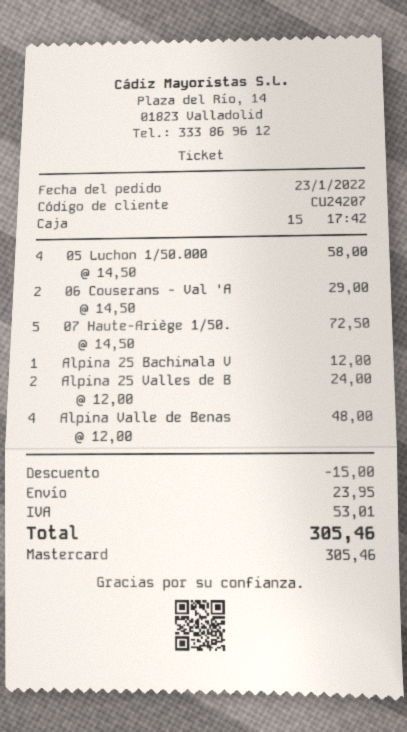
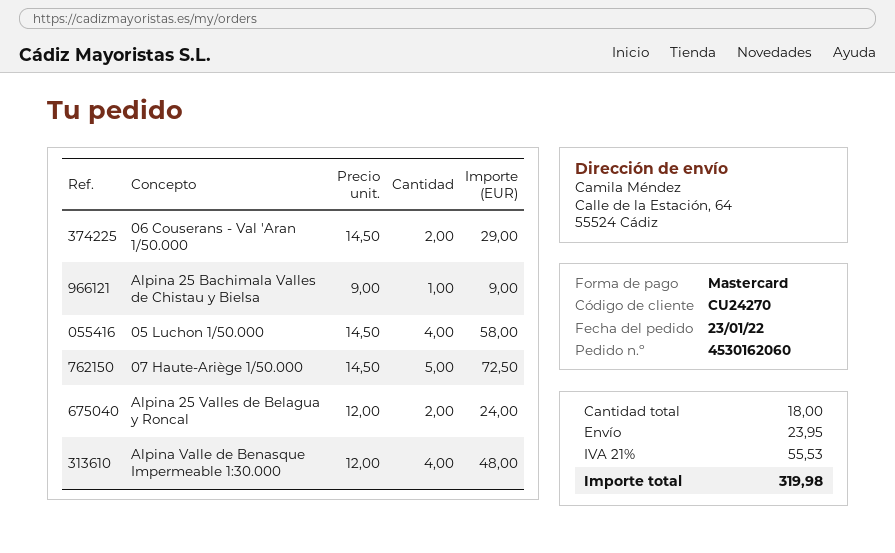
customer number: CU24207 -> CU24270
Alpina 25 Bachimala V: 1 x 12.00 = 12.00 -> 1 x 9.00 = 9.00
discount: 15.00 -> none
tax: 53.01 -> 55.53
total: 305.46 -> 319.98

